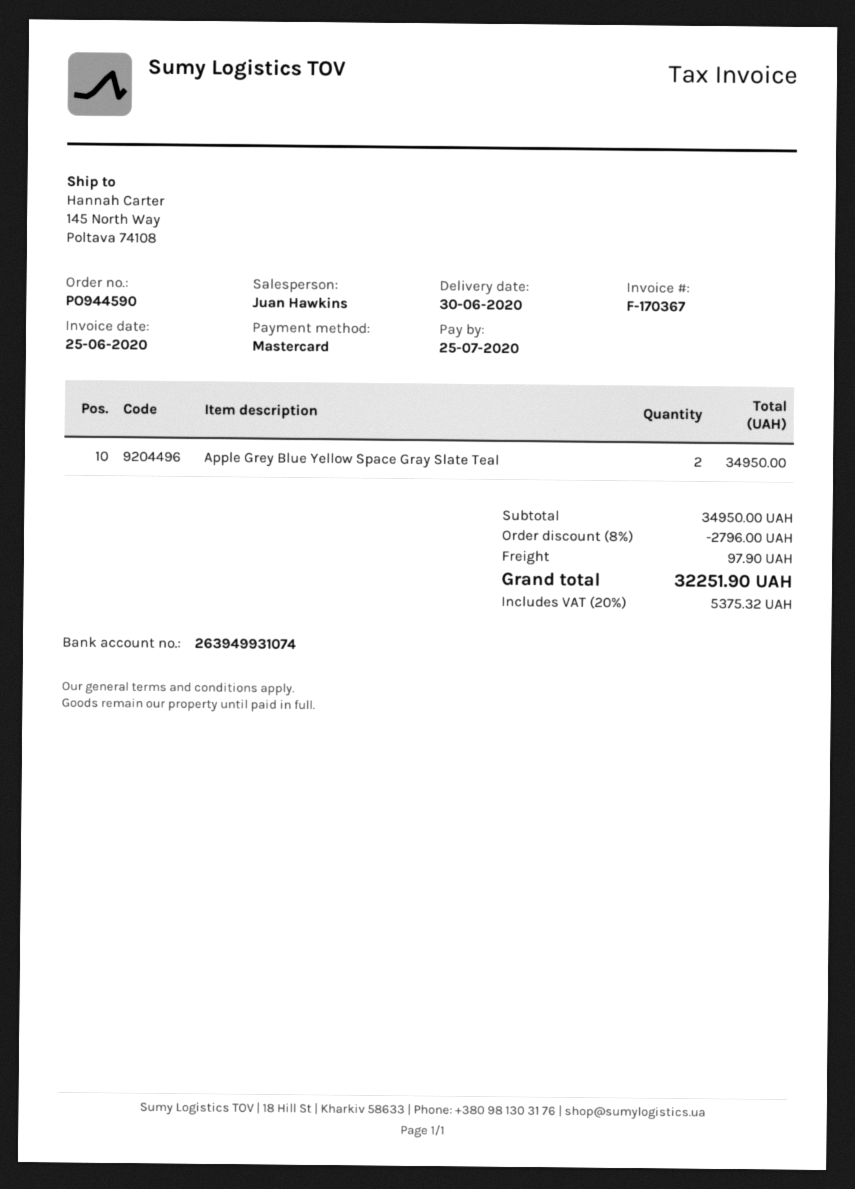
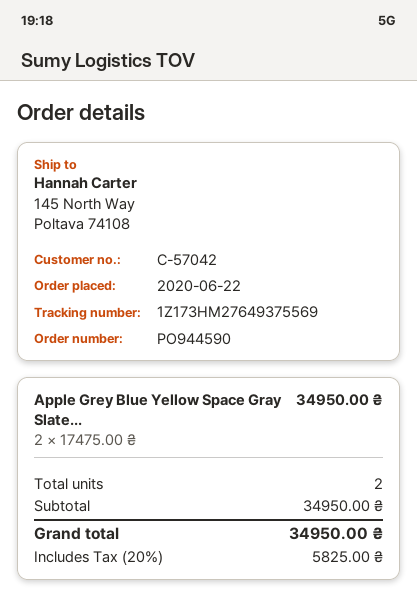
discount: 8% = 2796.00 -> none
shipping: 97.90 -> none
tax: 20% = 5375.32 -> 20% = 5825.00
total: 32251.90 -> 34950.00

